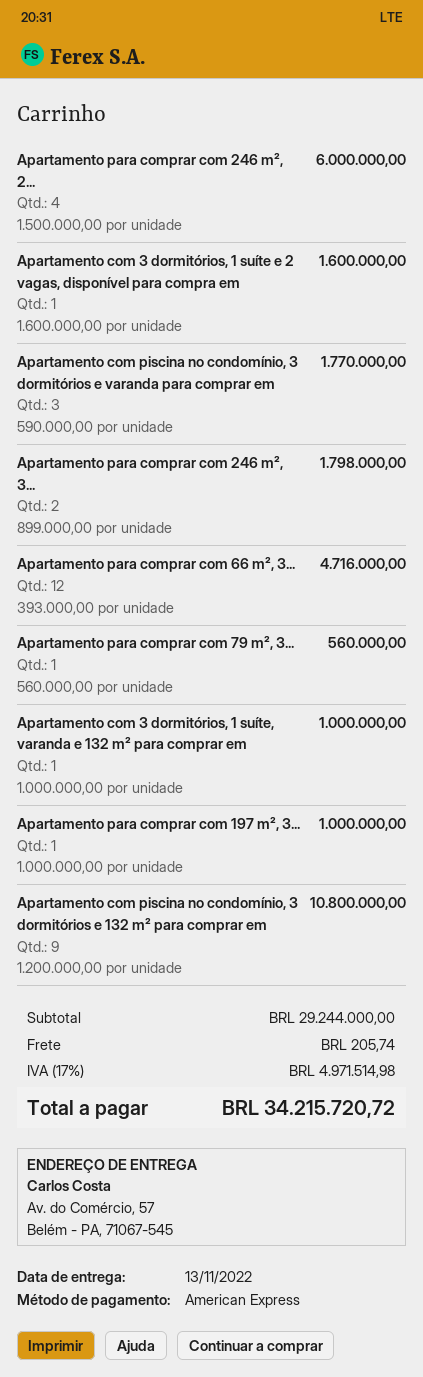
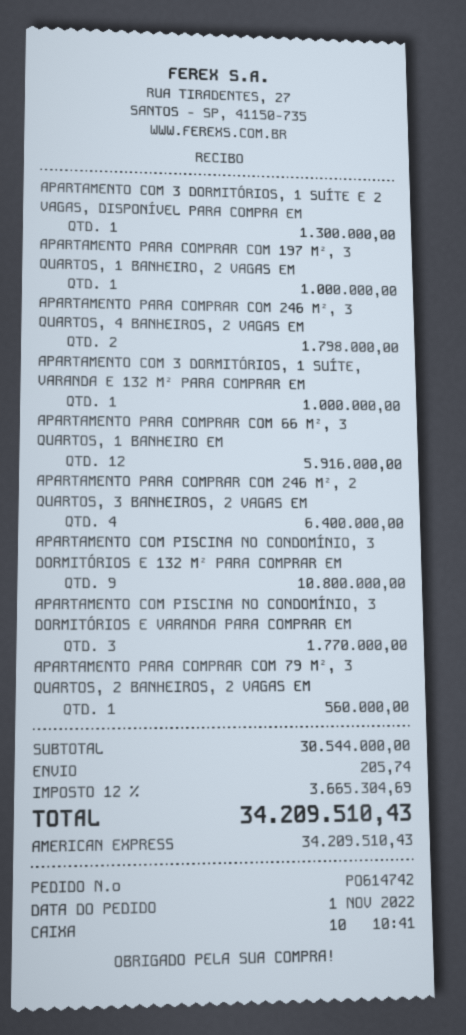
Apartamento para comprar com 246 m², 2...: 4 for 6000000.00 -> 4 for 6400000.00
Apartamento com 3 dormitórios, 1 suíte e 2 vagas, disponível para compra em: 1 for 1600000.00 -> 1 for 1300000.00
Apartamento para comprar com 66 m², 3...: 12 for 4716000.00 -> 12 for 5916000.00
subtotal: 29244000.00 -> 30544000.00
tax: 17% = 4971514.98 -> 12% = 3665304.69
total: 34215720.72 -> 34209510.43

